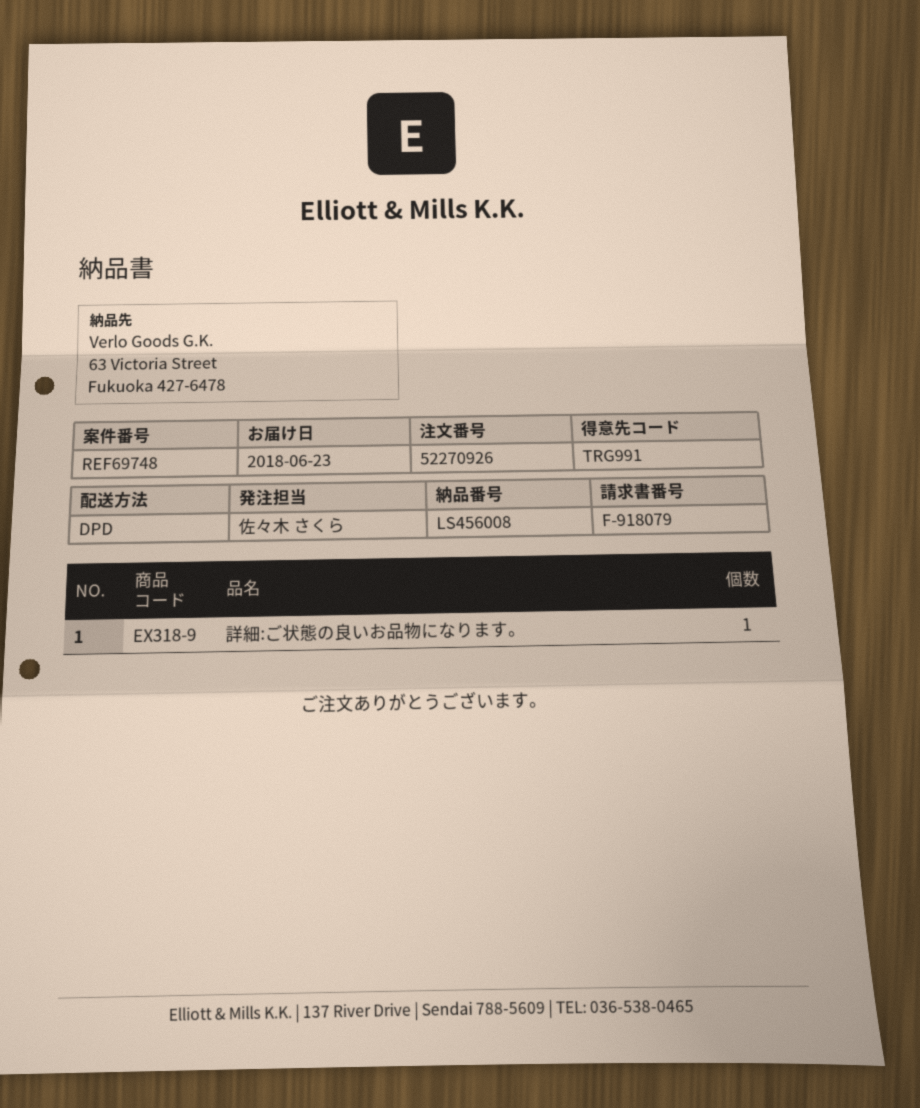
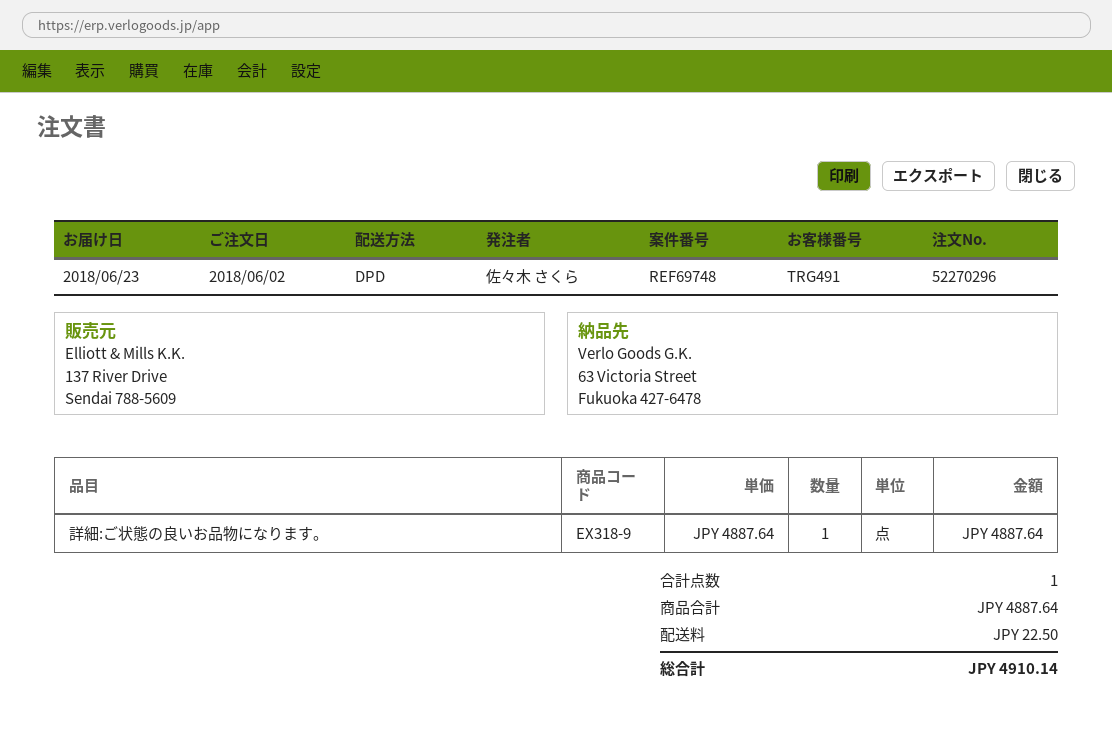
order number: 52270926 -> 52270296
customer number: TRG991 -> TRG491

